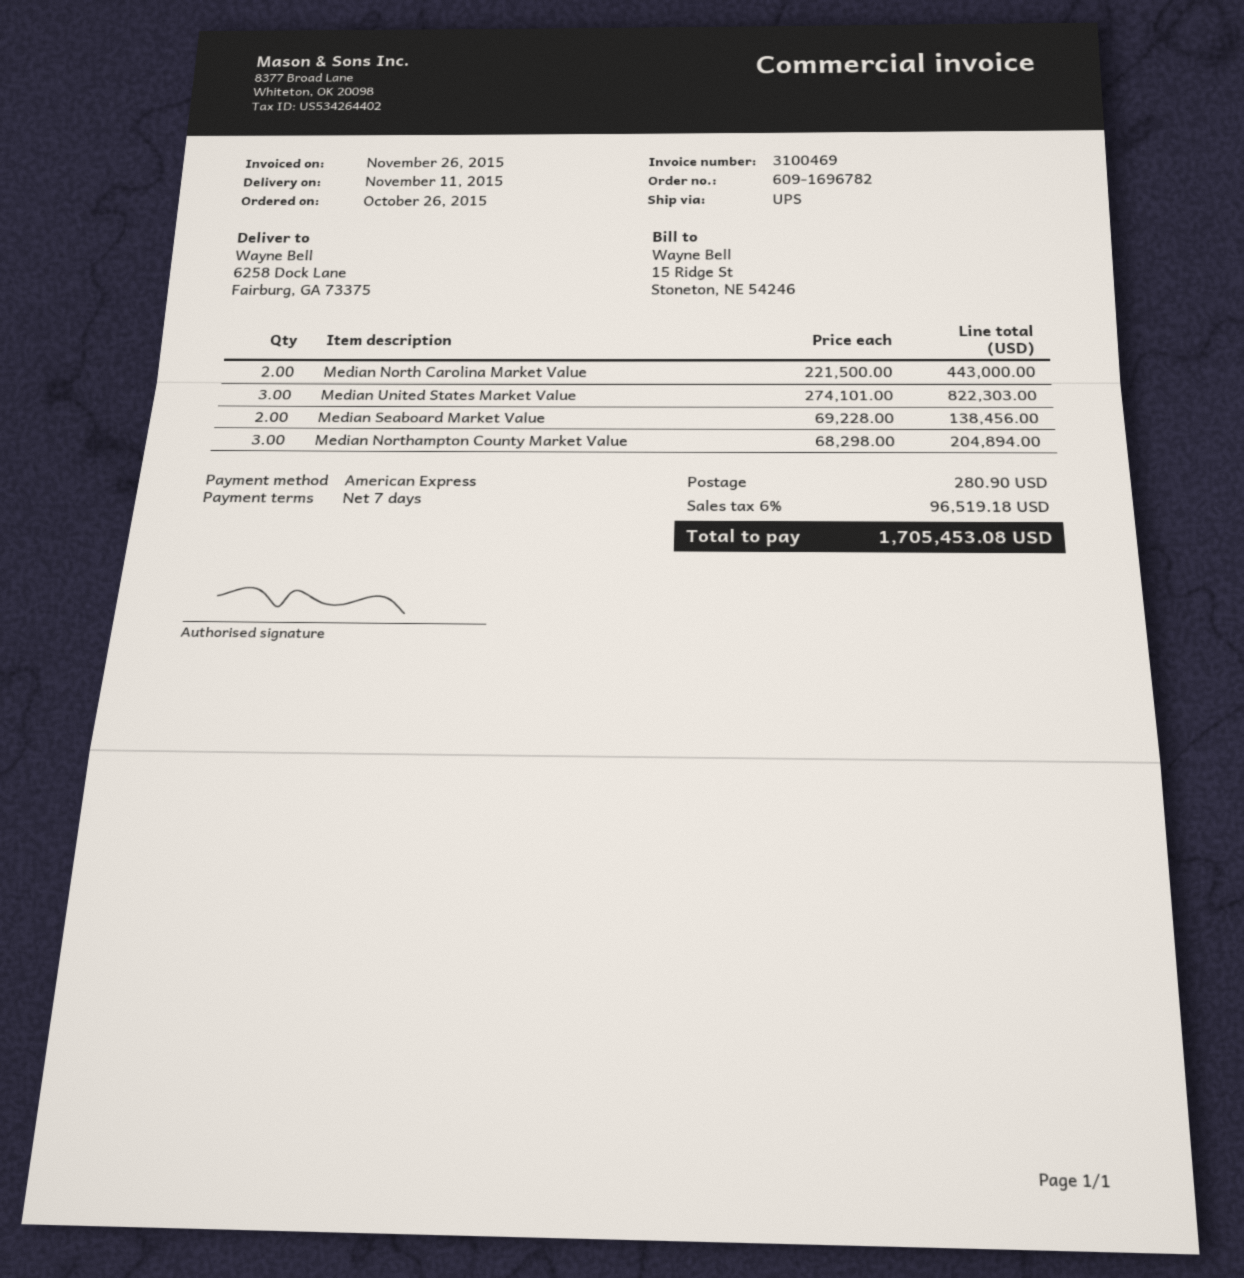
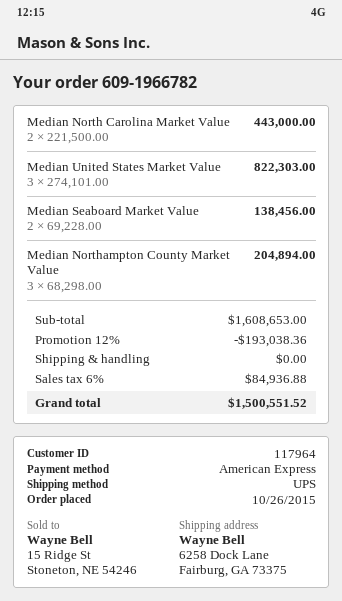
order number: 609-1696782 -> 609-1966782
discount: none -> 12% = 193038.36
shipping: 280.90 -> 0.00
tax: 6% = 96519.18 -> 6% = 84936.88
total: 1705453.08 -> 1500551.52

